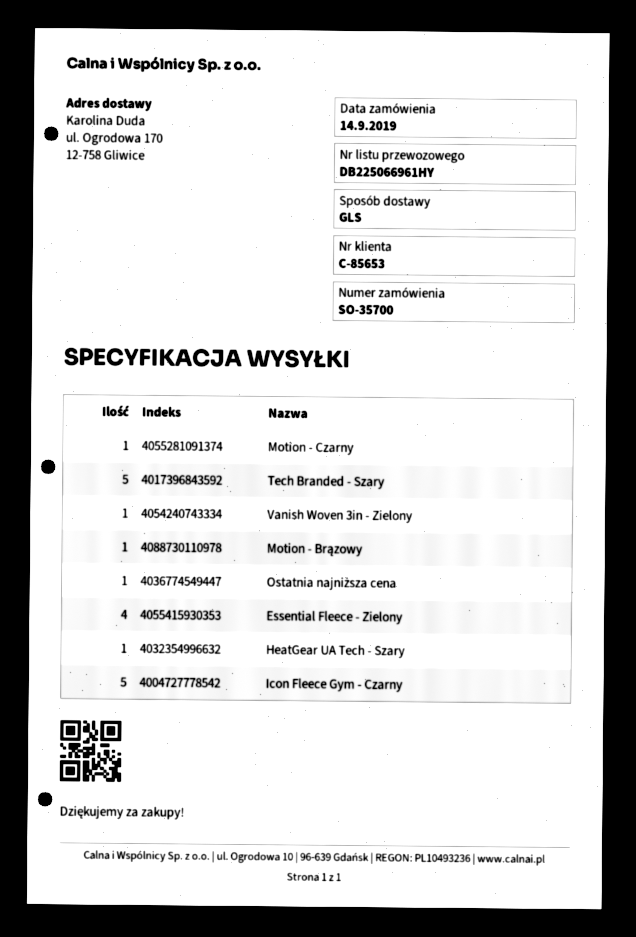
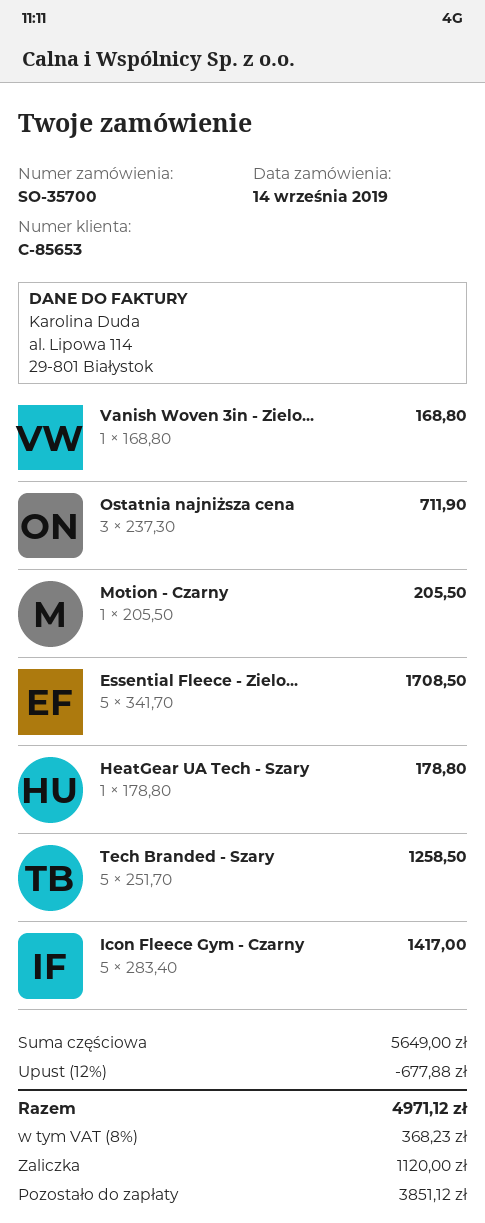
Motion - Brązowy: 1 -> none
Ostatnia najniższa cena: 1 -> 3
Essential Fleece - Zielony: 4 -> 5

